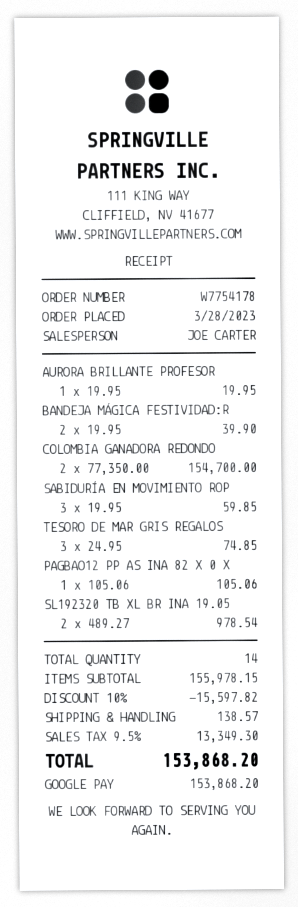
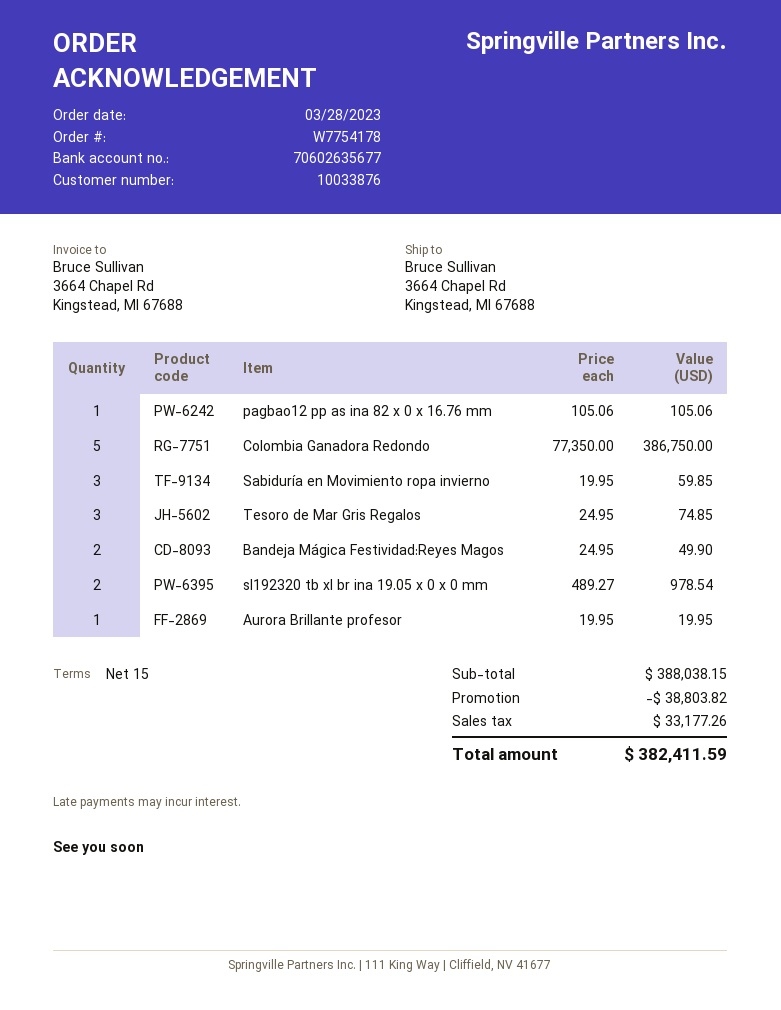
BANDEJA MÁGICA FESTIVIDAD:R: 2 x 19.95 = 39.90 -> 2 x 24.95 = 49.90
COLOMBIA GANADORA REDONDO: 2 x 77350.00 = 154700.00 -> 5 x 77350.00 = 386750.00
subtotal: 155978.15 -> 388038.15
discount: 15597.82 -> 38803.82
shipping: 138.57 -> none
tax: 13349.30 -> 33177.26
total: 153868.20 -> 382411.59

